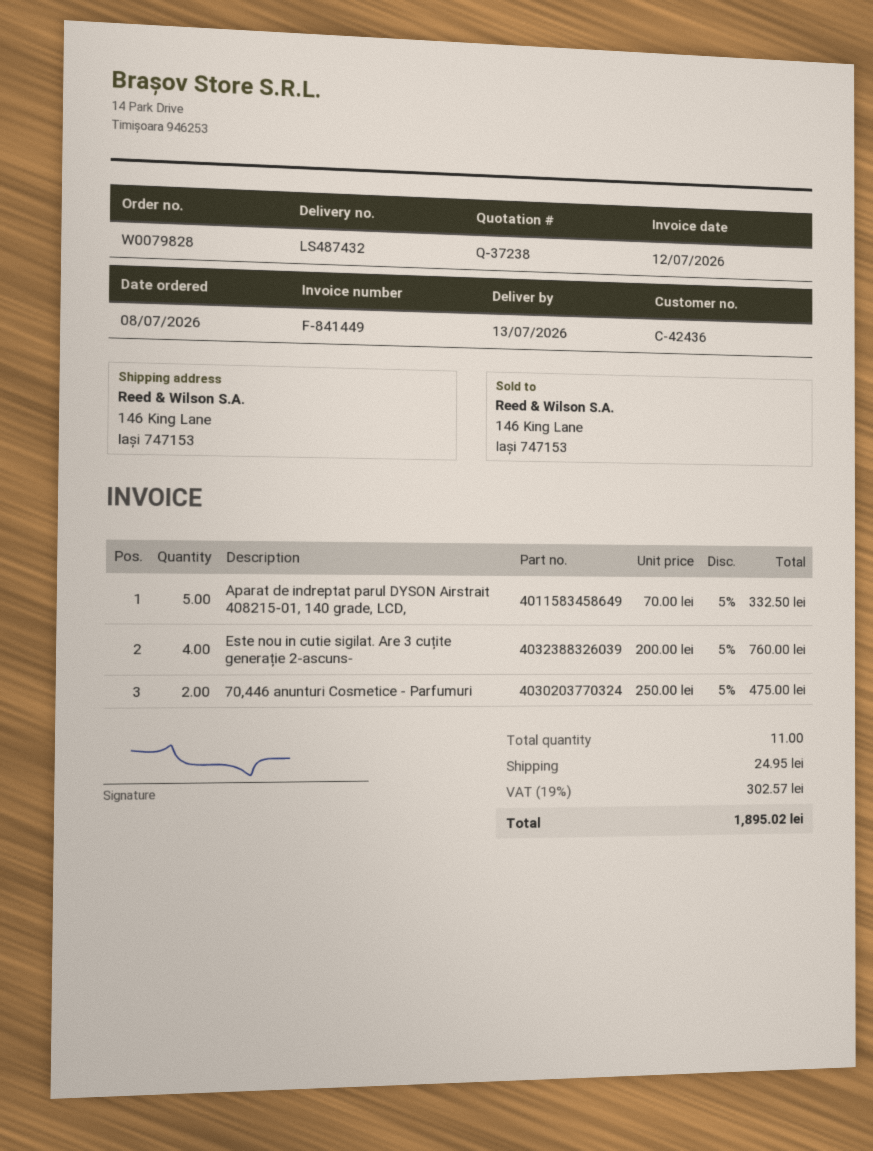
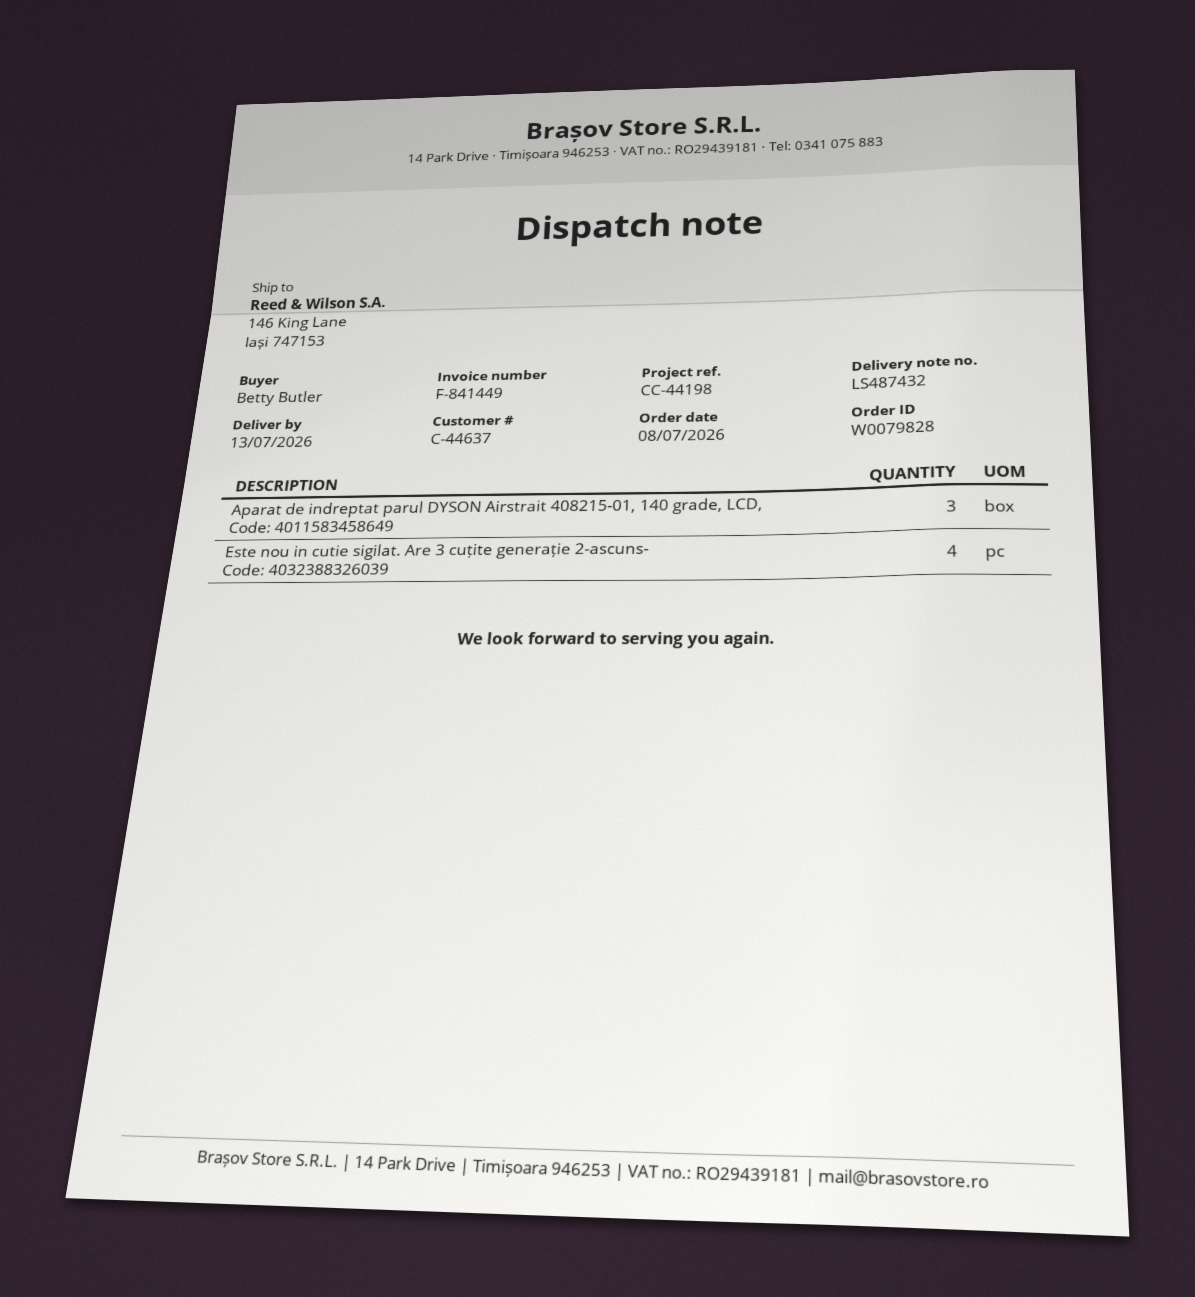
customer number: C-42436 -> C-44637
Aparat de indreptat parul DYSON Airstrait 408215-01, 140 grade, LCD,: 5 -> 3
70,446 anunturi Cosmetice - Parfumuri: 2 -> none

